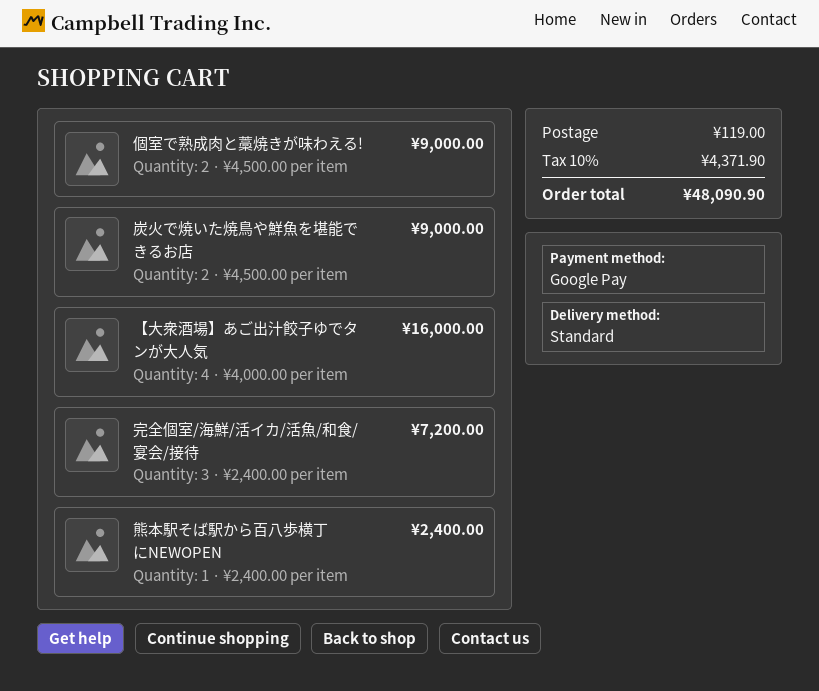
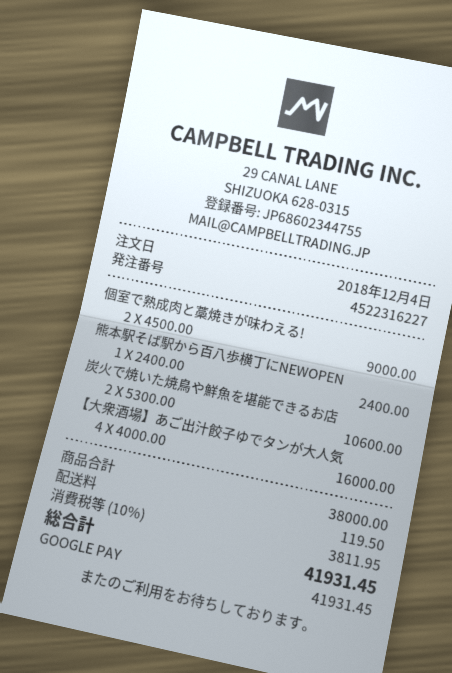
炭火で焼いた焼鳥や鮮魚を堪能できるお店: 2 x 4500.00 = 9000.00 -> 2 x 5300.00 = 10600.00
完全個室/海鮮/活イカ/活魚/和食/宴会/接待: 3 x 2400.00 = 7200.00 -> none
shipping: 119.00 -> 119.50
tax: 10% = 4371.90 -> 10% = 3811.95
total: 48090.90 -> 41931.45

